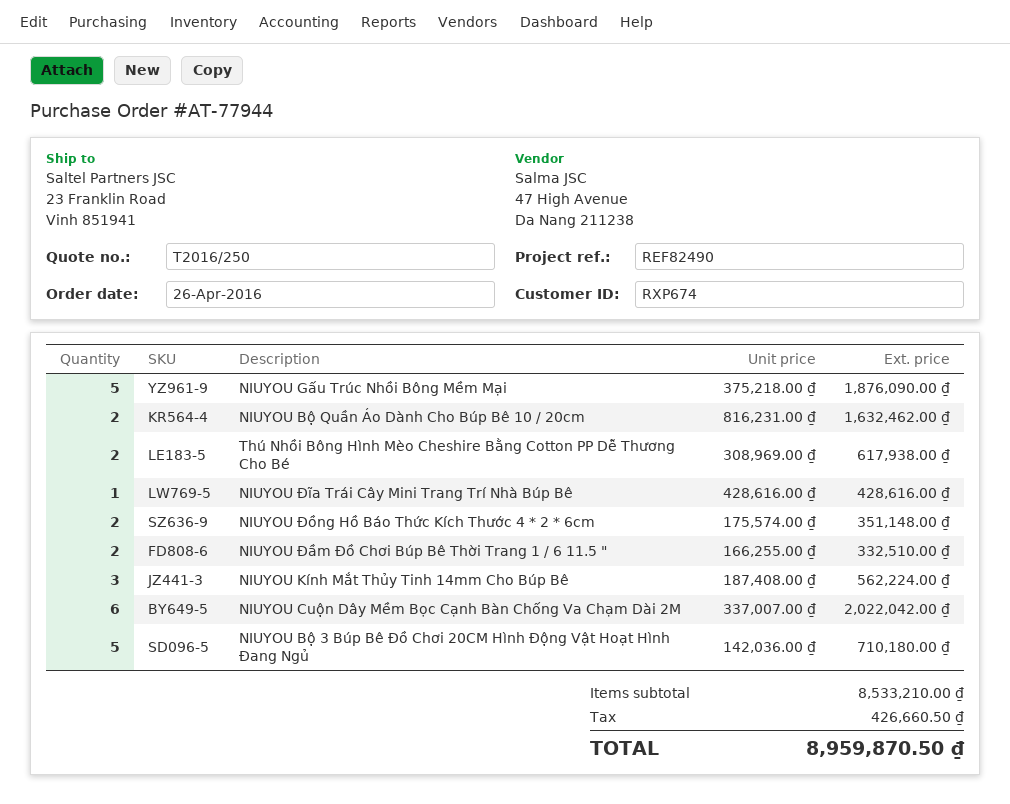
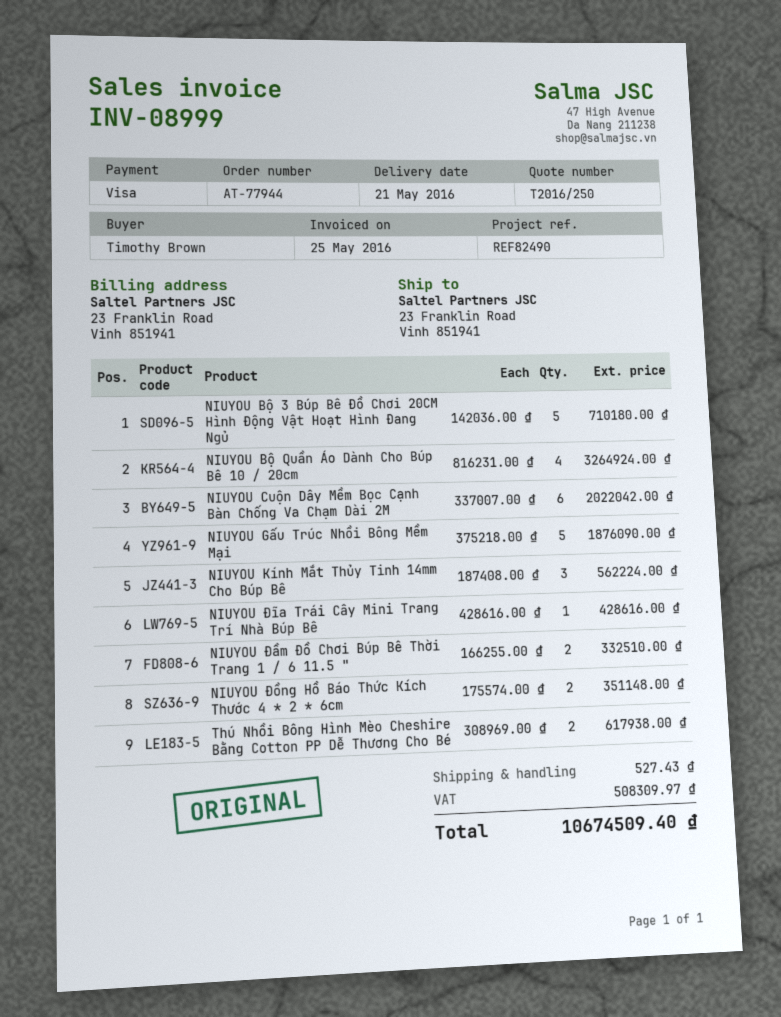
NIUYOU Bộ Quần Áo Dành Cho Búp Bê 10 / 20cm: 2 x 816231.00 = 1632462.00 -> 4 x 816231.00 = 3264924.00
shipping: none -> 527.43
tax: 426660.50 -> 508309.97
total: 8959870.50 -> 10674509.40

